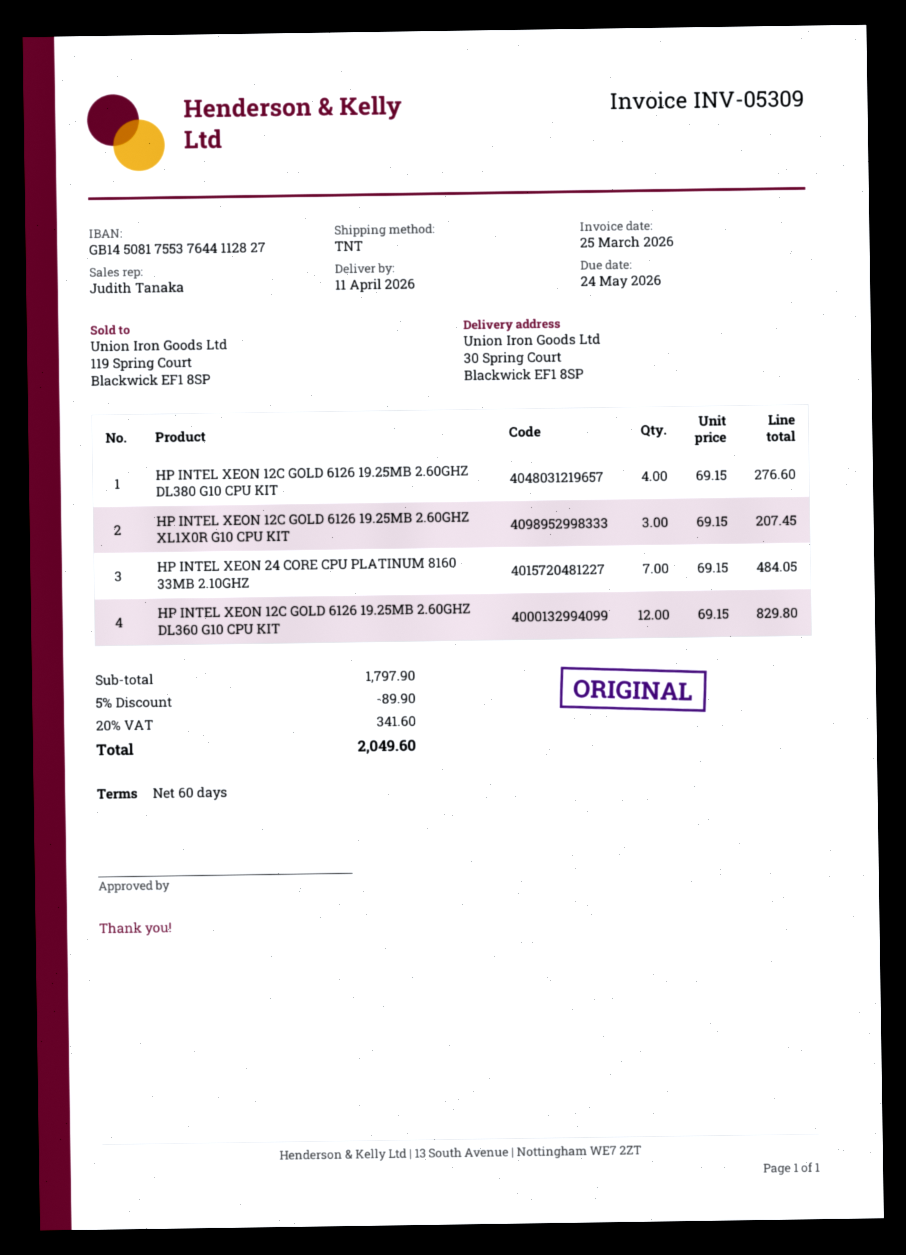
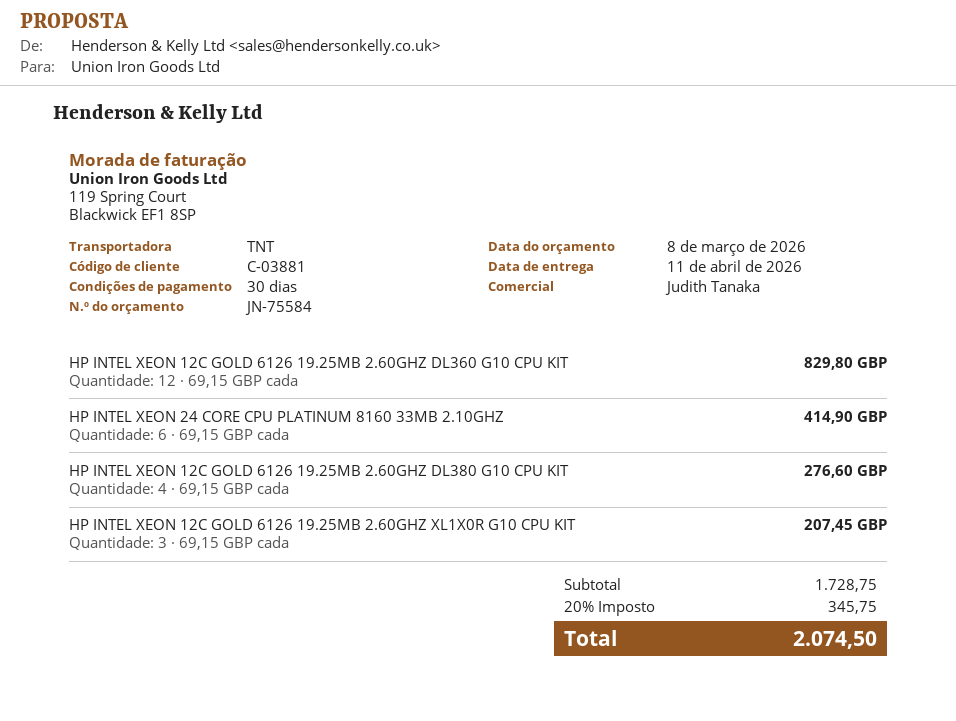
payment terms: 60 days -> 30 days
HP INTEL XEON 24 CORE CPU PLATINUM 8160 33MB 2.10GHZ: 7 x 69.15 = 484.05 -> 6 x 69.15 = 414.90
subtotal: 1797.90 -> 1728.75
discount: 5% = 89.90 -> none
tax: 20% = 341.60 -> 20% = 345.75
total: 2049.60 -> 2074.50

